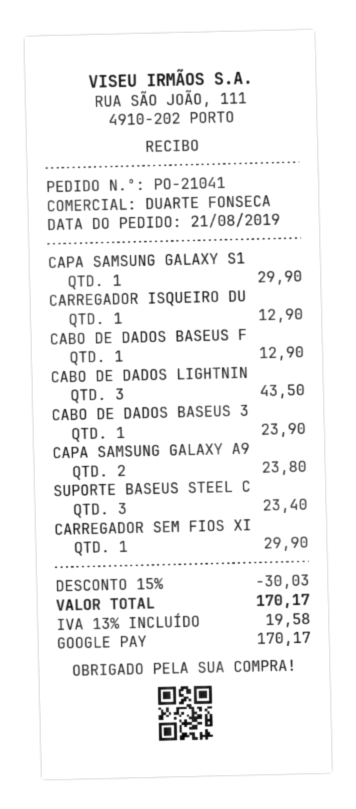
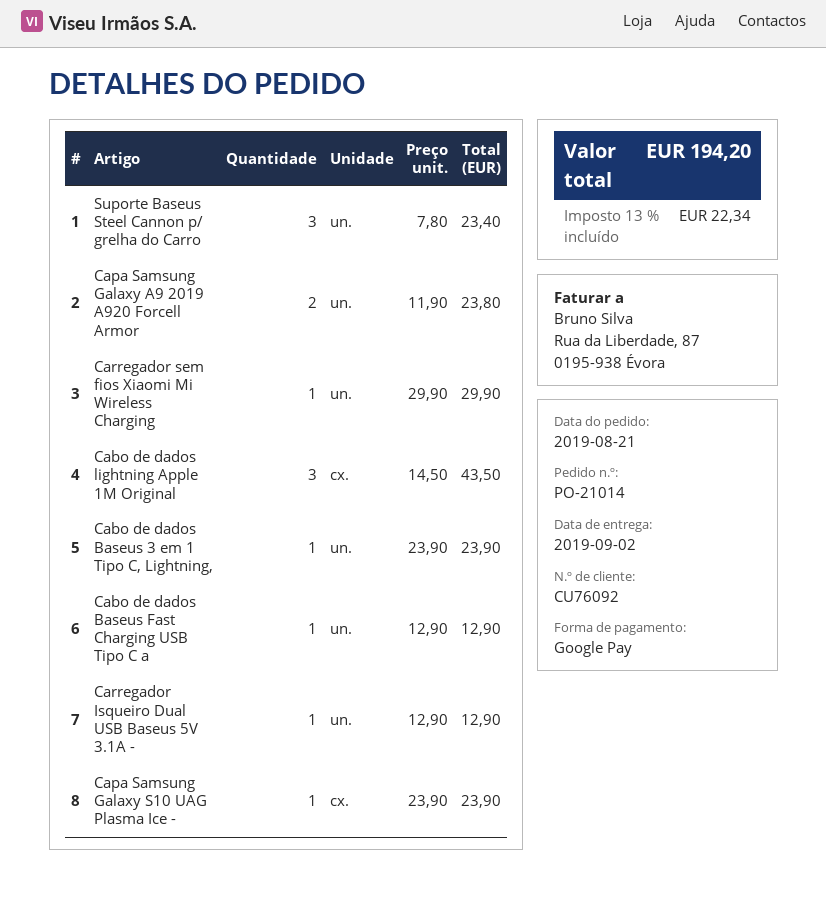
order number: PO-21041 -> PO-21014
CAPA SAMSUNG GALAXY S1: 1 for 29.90 -> 1 for 23.90
discount: 15% = 30.03 -> none
tax: 13% = 19.58 -> 13% = 22.34
total: 170.17 -> 194.20

